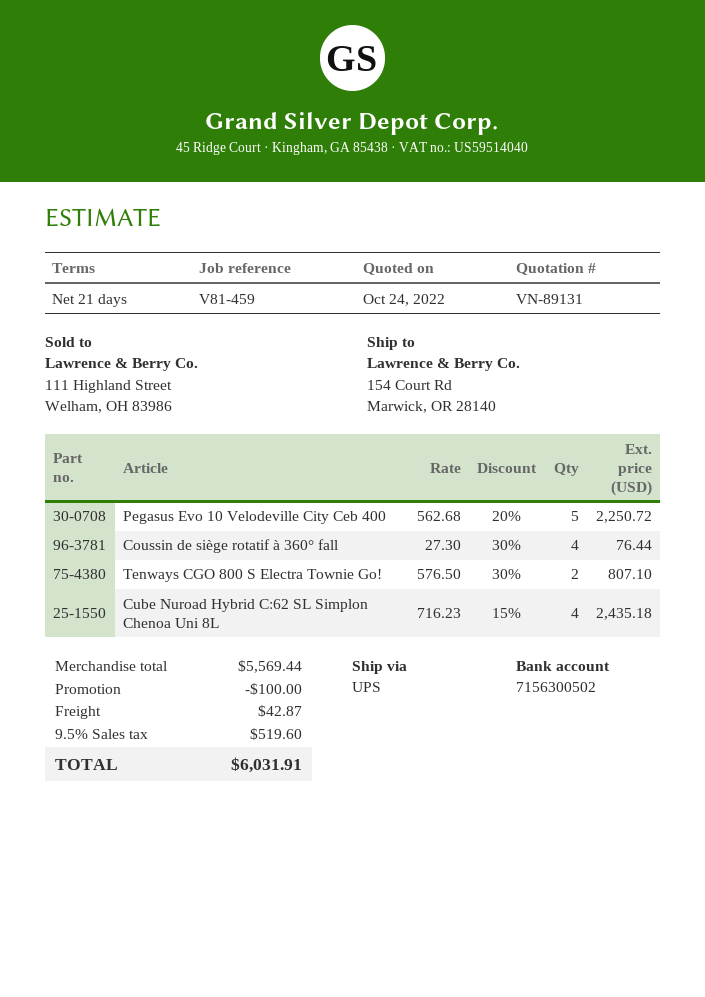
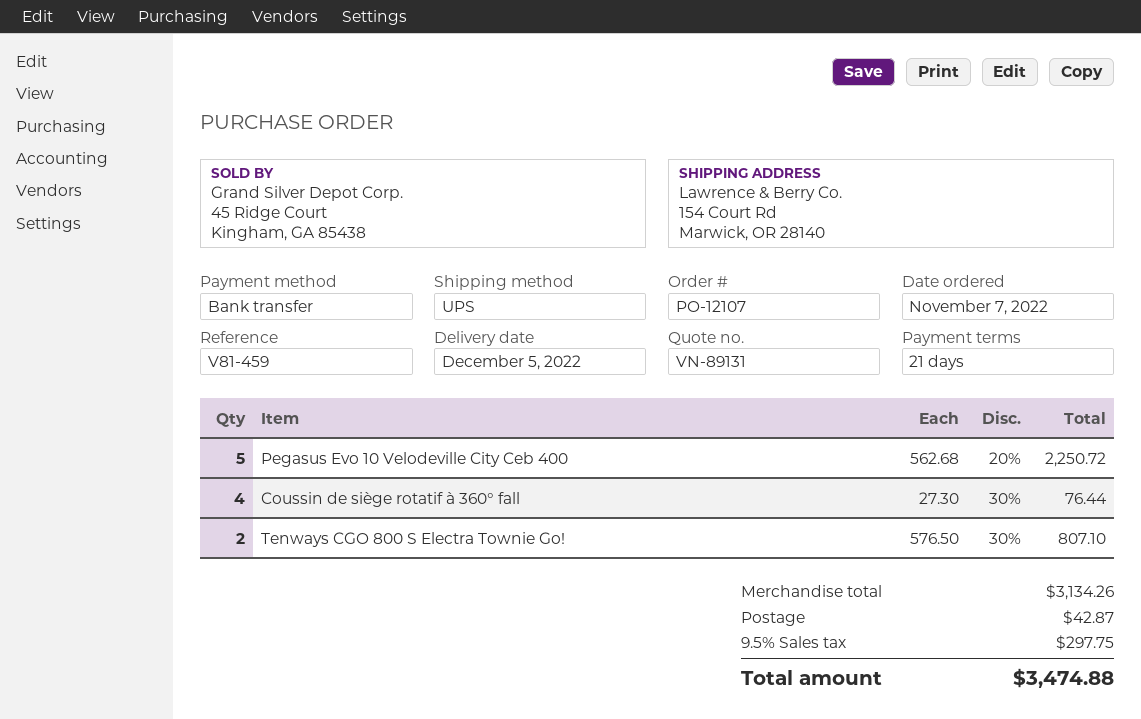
Cube Nuroad Hybrid C:62 SL Simplon Chenoa Uni 8L: 4 x 716.23 - 15% = 2435.18 -> none
subtotal: 5569.44 -> 3134.26
discount: 100.00 -> none
tax: 9.5% = 519.60 -> 9.5% = 297.75
total: 6031.91 -> 3474.88

